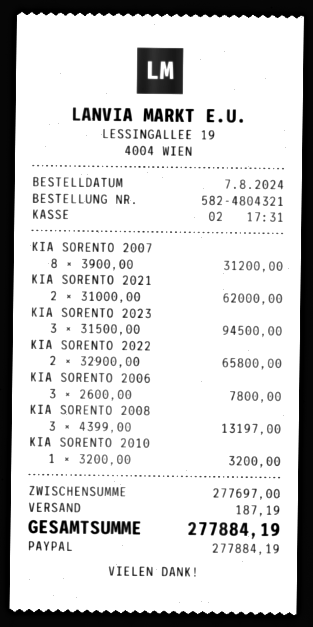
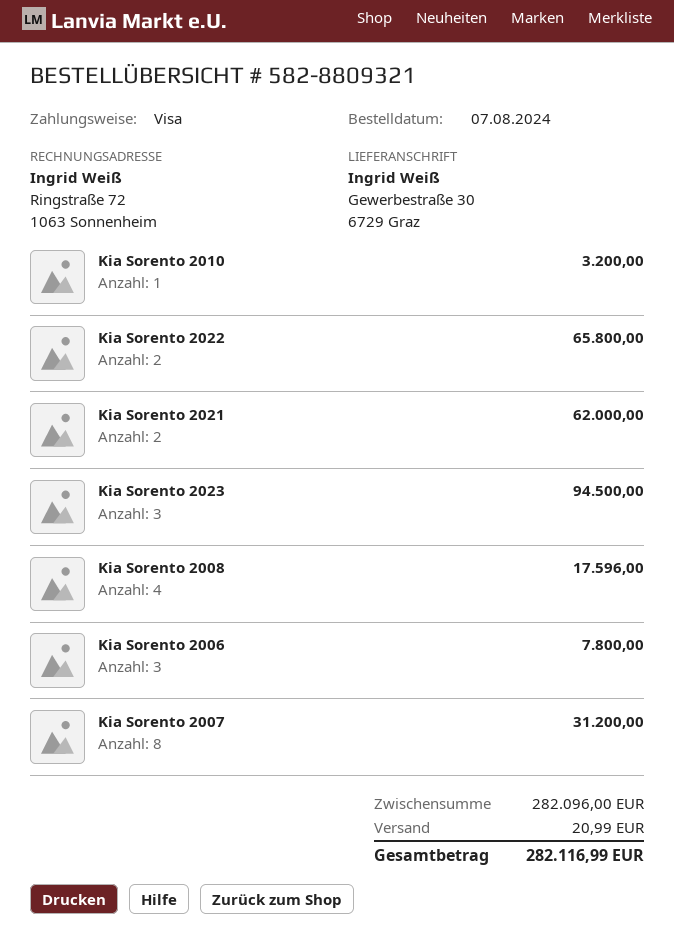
order number: 582-4804321 -> 582-8809321
payment method: PayPal -> Visa
KIA SORENTO 2008: 3 for 13197.00 -> 4 for 17596.00
subtotal: 277697.00 -> 282096.00
shipping: 187.19 -> 20.99
total: 277884.19 -> 282116.99

